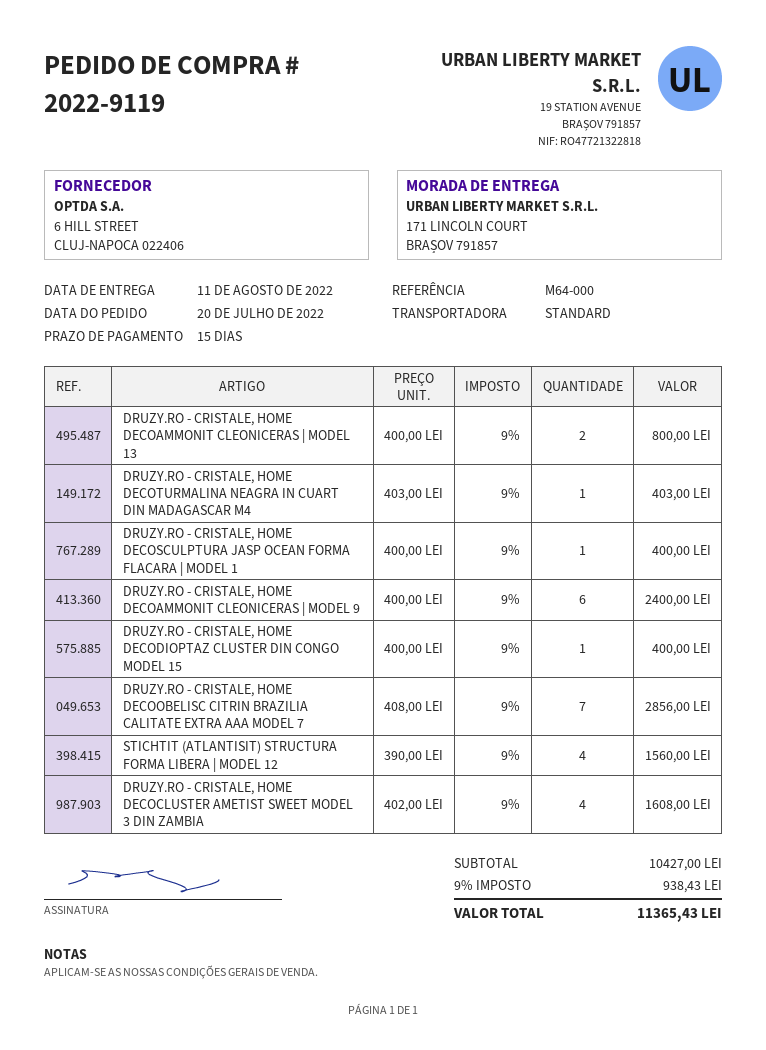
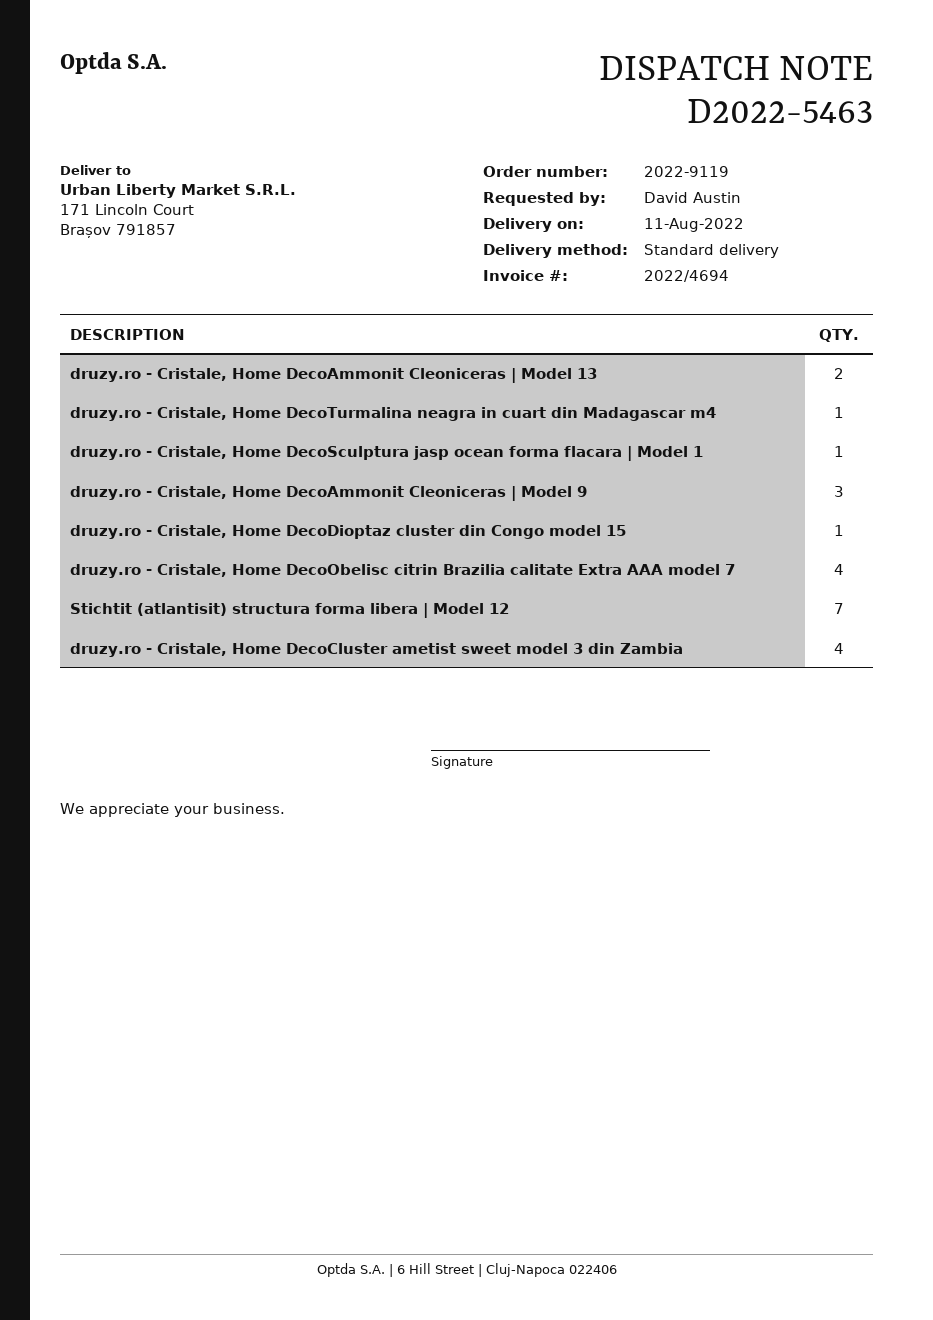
DRUZY.RO - CRISTALE, HOME DECOAMMONIT CLEONICERAS | MODEL 9: 6 -> 3
DRUZY.RO - CRISTALE, HOME DECOOBELISC CITRIN BRAZILIA CALITATE EXTRA AAA MODEL 7: 7 -> 4
STICHTIT (ATLANTISIT) STRUCTURA FORMA LIBERA | MODEL 12: 4 -> 7

